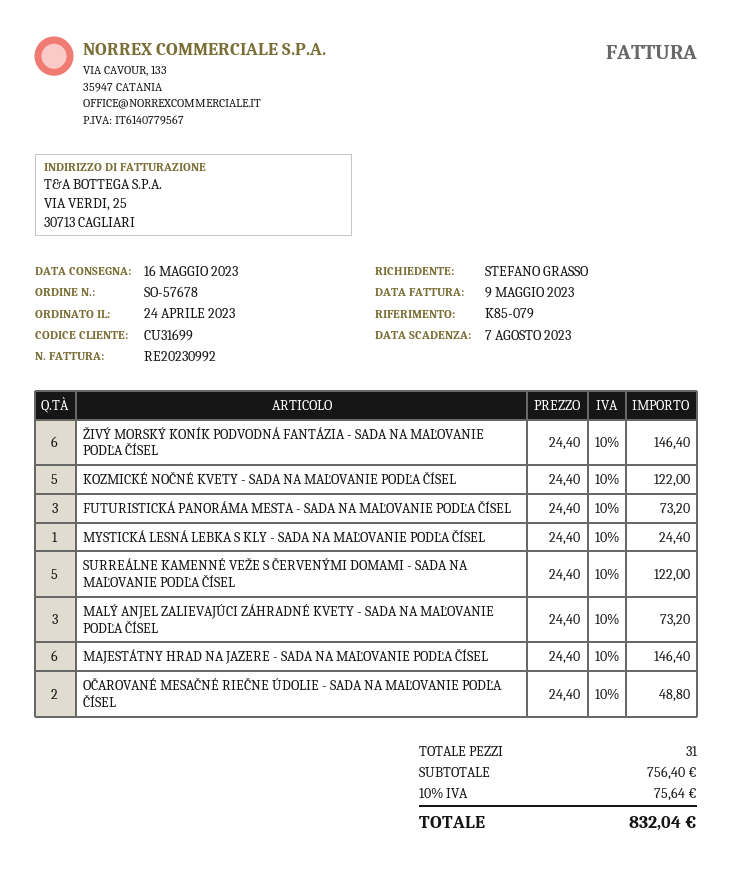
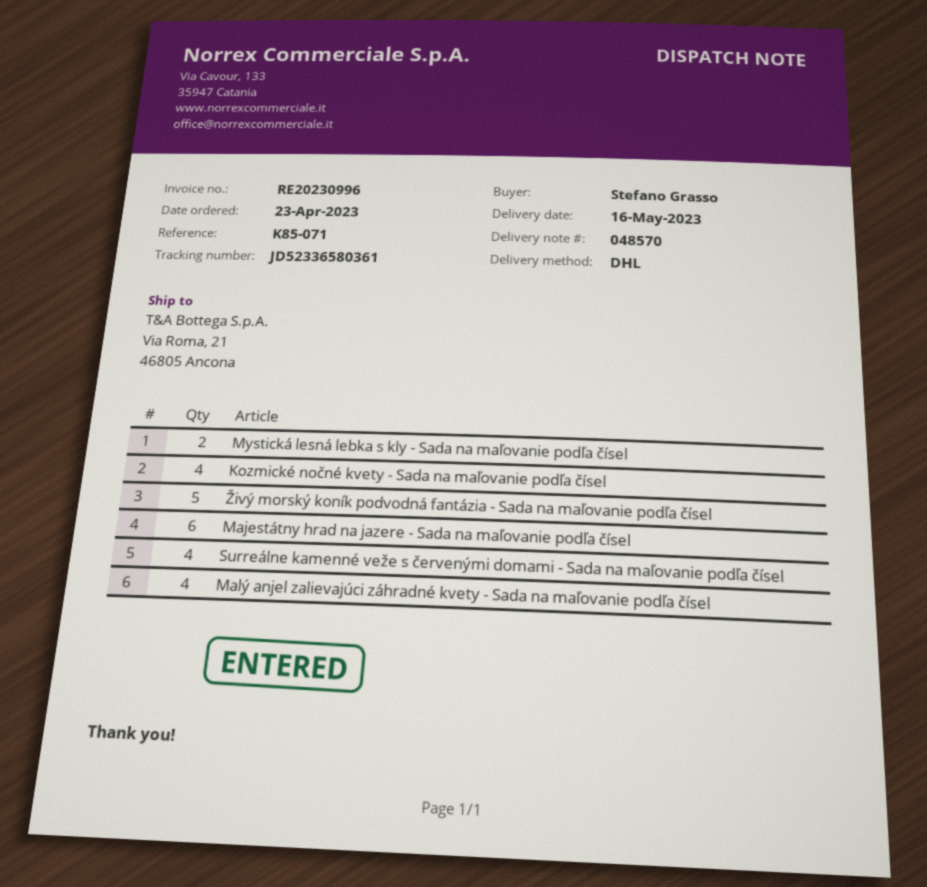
order date: 2023-04-24 -> 2023-04-23
invoice number: RE20230992 -> RE20230996
reference: K85-079 -> K85-071
ŽIVÝ MORSKÝ KONÍK PODVODNÁ FANTÁZIA - SADA NA MAĽOVANIE PODĽA ČÍSEL: 6 -> 5
KOZMICKÉ NOČNÉ KVETY - SADA NA MAĽOVANIE PODĽA ČÍSEL: 5 -> 4
FUTURISTICKÁ PANORÁMA MESTA - SADA NA MAĽOVANIE PODĽA ČÍSEL: 3 -> none
MYSTICKÁ LESNÁ LEBKA S KLY - SADA NA MAĽOVANIE PODĽA ČÍSEL: 1 -> 2
SURREÁLNE KAMENNÉ VEŽE S ČERVENÝMI DOMAMI - SADA NA MAĽOVANIE PODĽA ČÍSEL: 5 -> 4
MALÝ ANJEL ZALIEVAJÚCI ZÁHRADNÉ KVETY - SADA NA MAĽOVANIE PODĽA ČÍSEL: 3 -> 4
OČAROVANÉ MESAČNÉ RIEČNE ÚDOLIE - SADA NA MAĽOVANIE PODĽA ČÍSEL: 2 -> none

